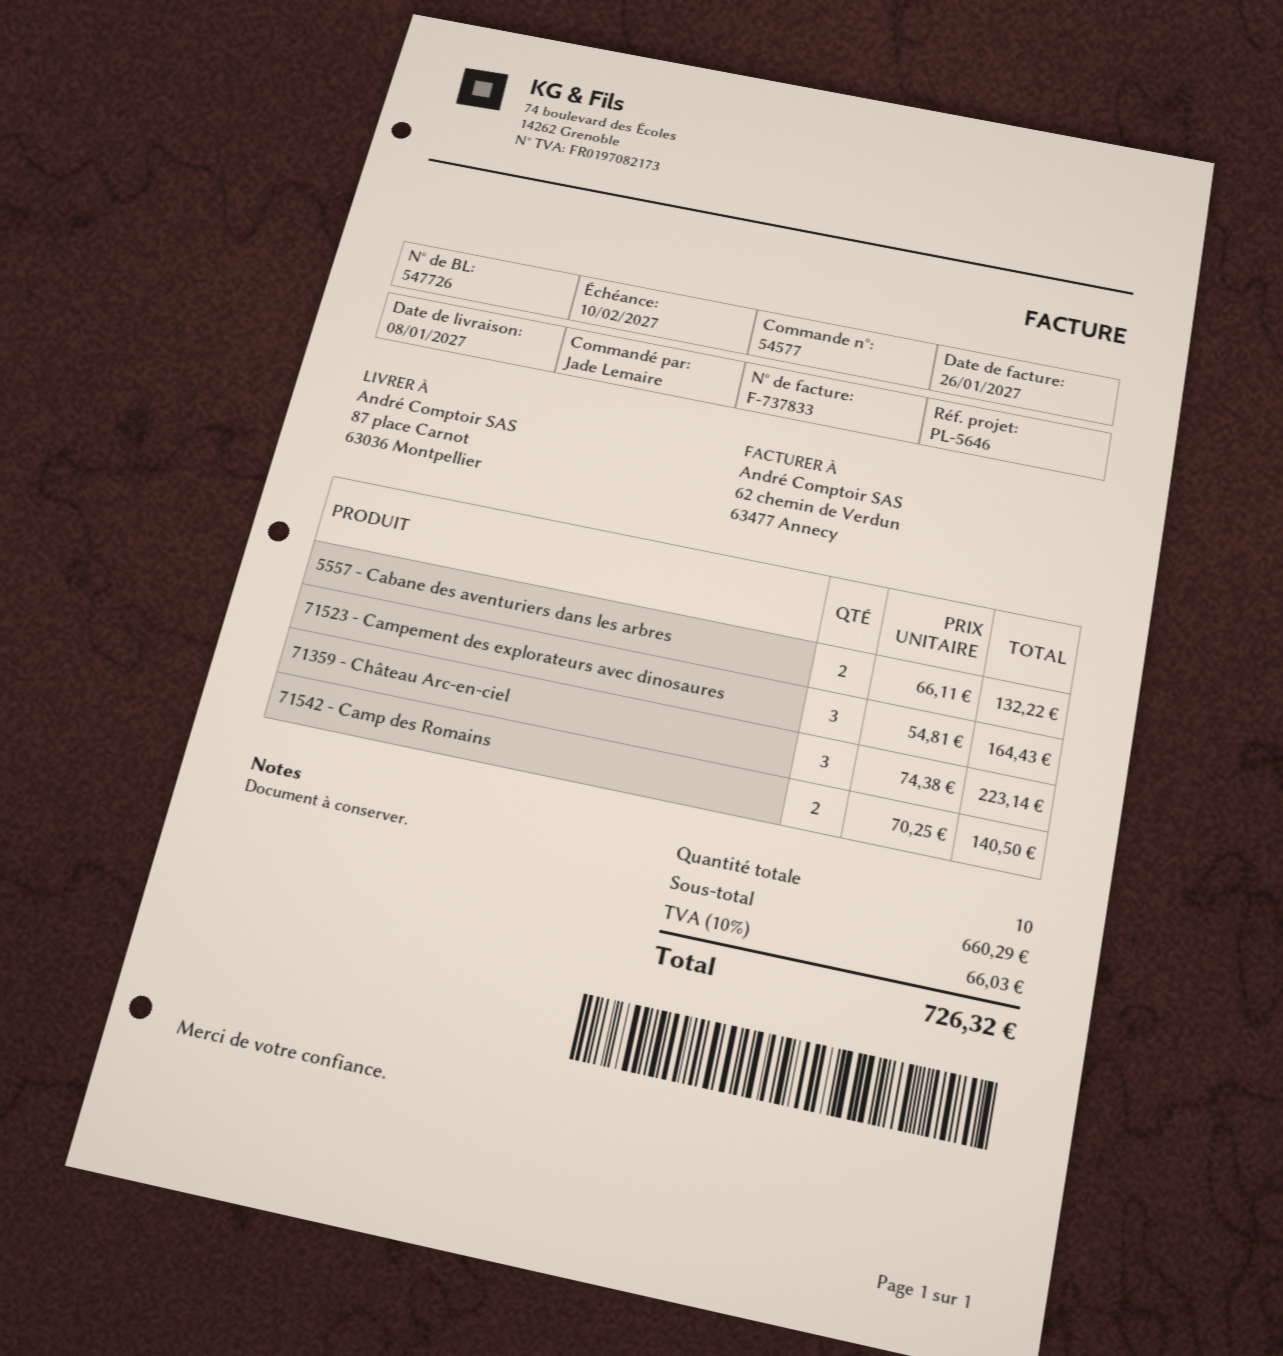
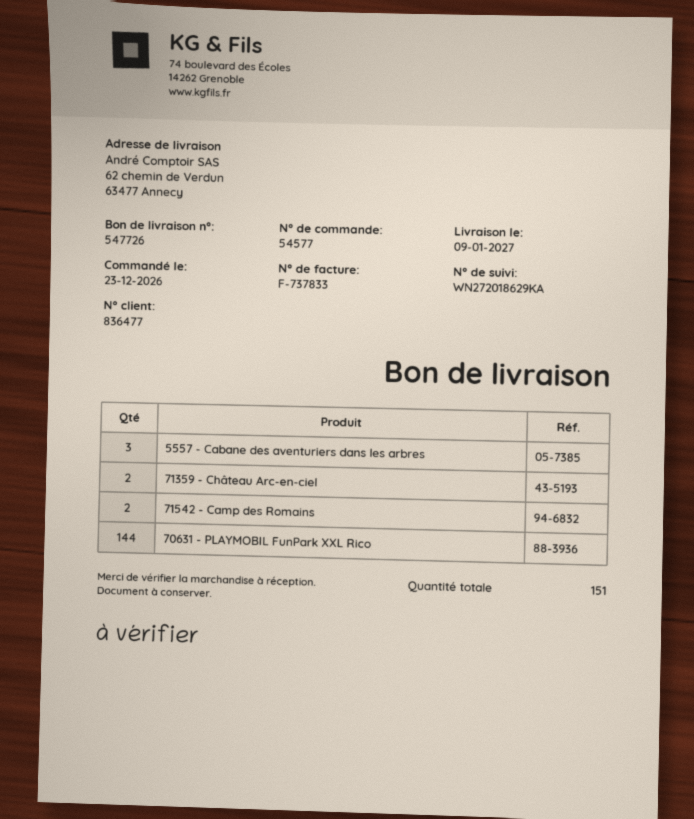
delivery date: 2027-01-08 -> 2027-01-09
ship to: 87 place Carnot, 63036 Montpellier -> 62 chemin de Verdun, 63477 Annecy
5557 - Cabane des aventuriers dans les arbres: 2 -> 3
71523 - Campement des explorateurs avec dinosaures: 3 -> none
71359 - Château Arc-en-ciel: 3 -> 2
70631 - PLAYMOBIL FunPark XXL Rico: none -> 144
total quantity: 10 -> 151

